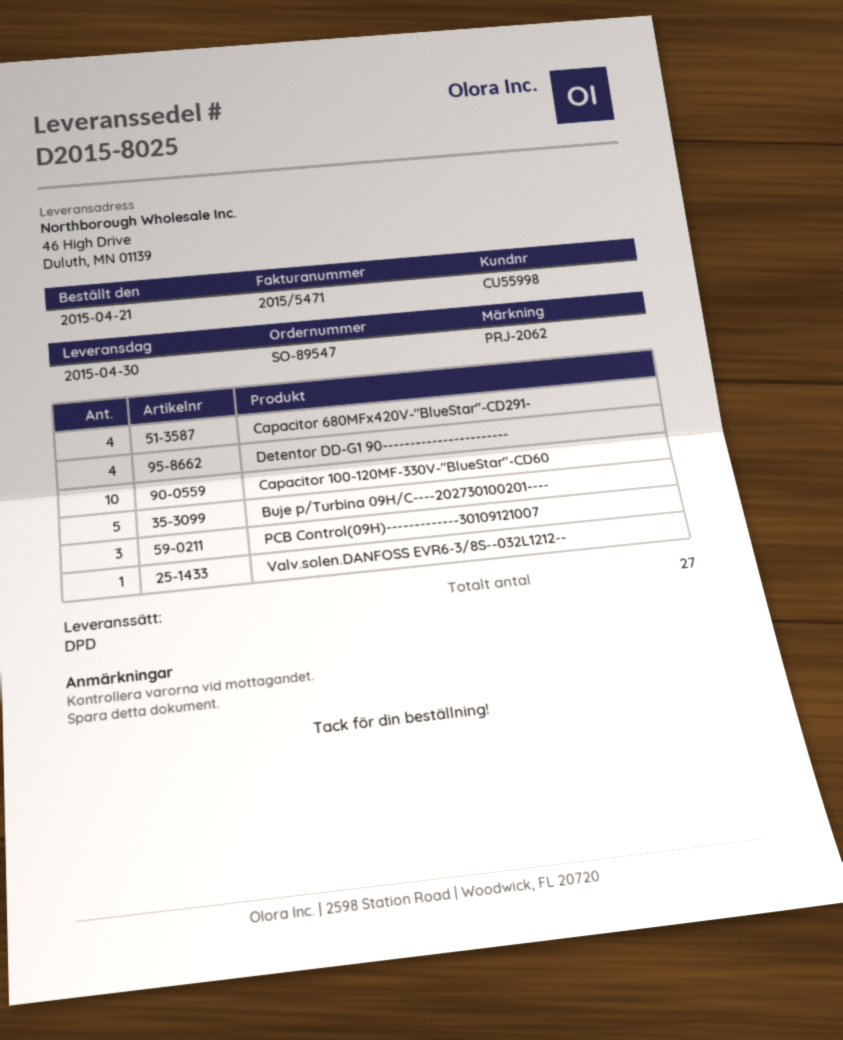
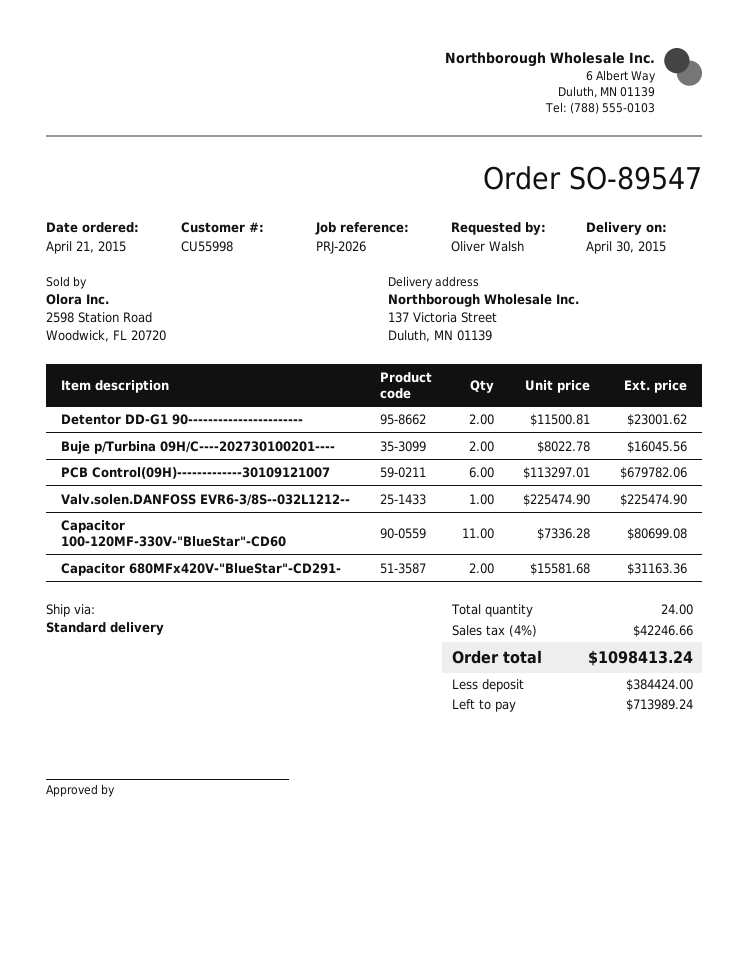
reference: PRJ-2062 -> PRJ-2026
shipping method: DPD -> standard
ship to: 46 High Drive, Duluth, MN 01139 -> 137 Victoria Street, Duluth, MN 01139
Capacitor 680MFx420V-"BlueStar"-CD291-: 4 -> 2
Detentor DD-G1 90-----------------------: 4 -> 2
Capacitor 100-120MF-330V-"BlueStar"-CD60: 10 -> 11
Buje p/Turbina 09H/C----202730100201----: 5 -> 2
PCB Control(09H)-------------30109121007: 3 -> 6
total quantity: 27 -> 24

